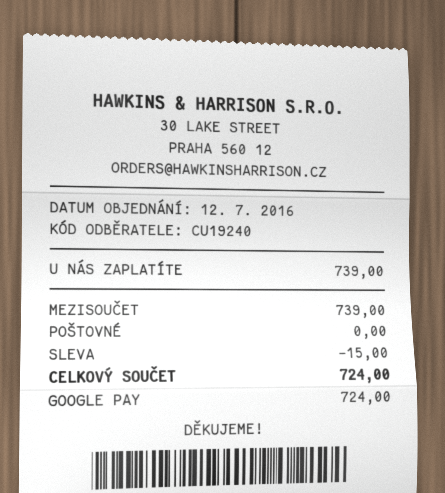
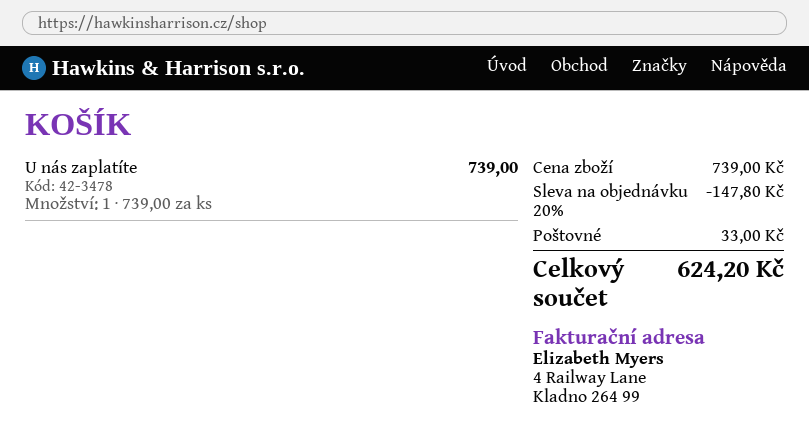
discount: 15.00 -> 147.80
shipping: 0.00 -> 33.00
total: 724.00 -> 624.20

